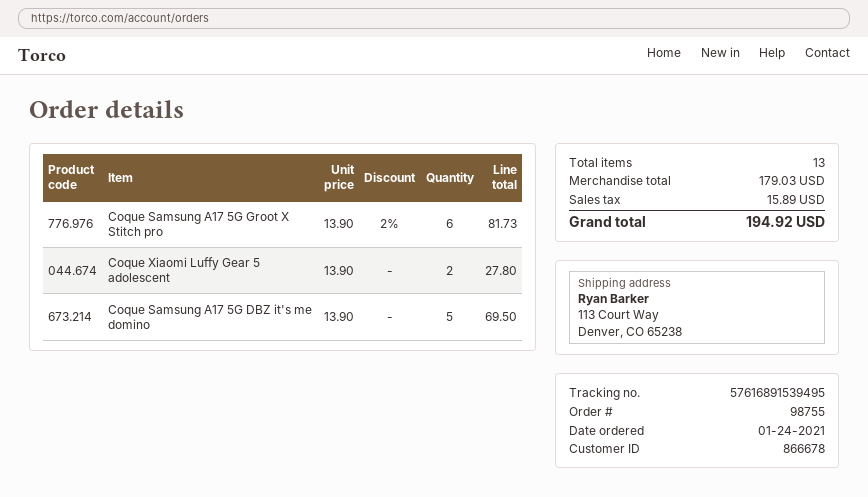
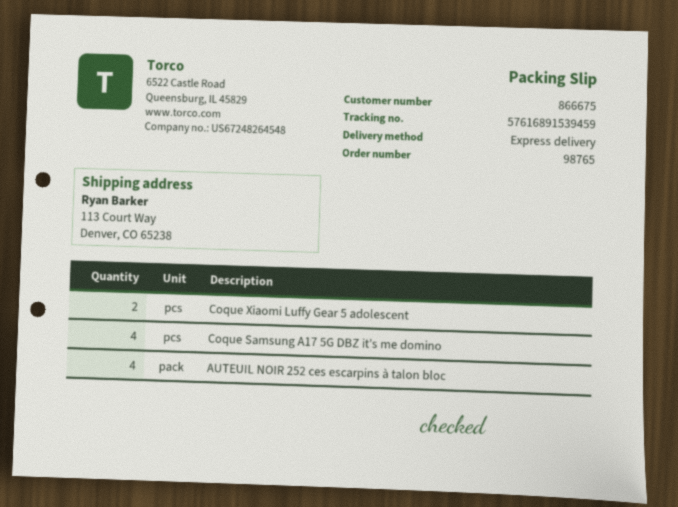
order number: 98755 -> 98765
customer number: 866678 -> 866675
tracking number: 57616891539495 -> 57616891539459
Coque Samsung A17 5G Groot X Stitch pro: 6 -> none
Coque Samsung A17 5G DBZ it's me domino: 5 -> 4
AUTEUIL NOIR 252 ces escarpins à talon bloc: none -> 4

